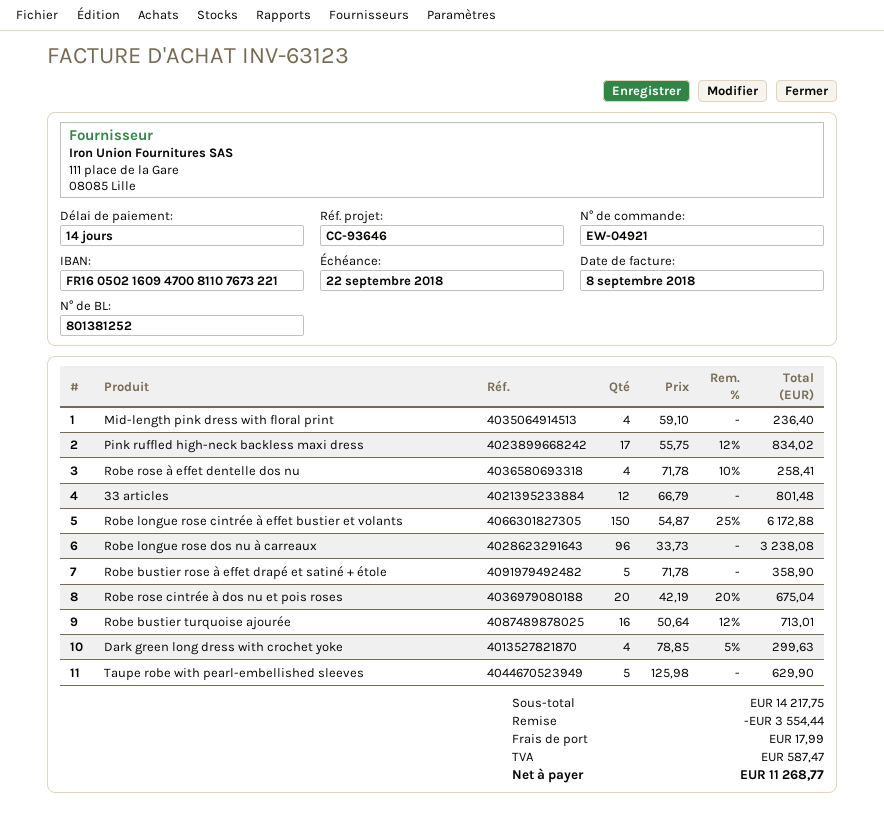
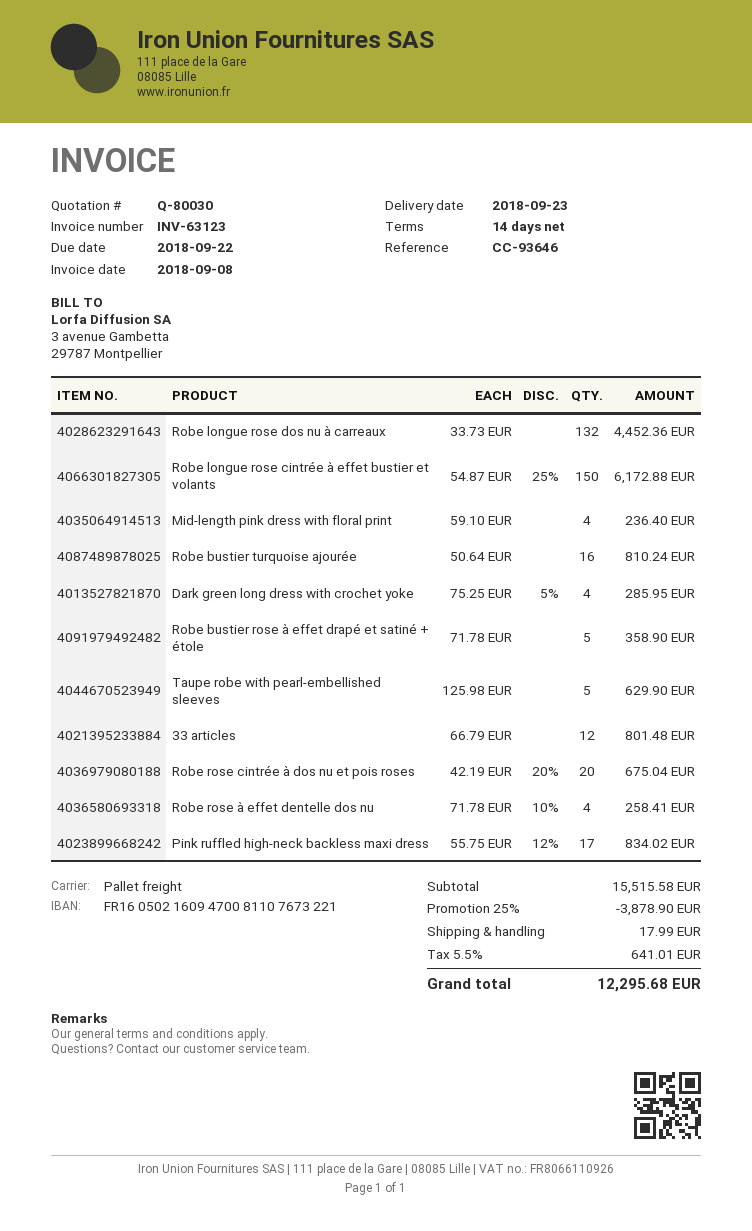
Robe longue rose dos nu à carreaux: 96 x 33.73 = 3238.08 -> 132 x 33.73 = 4452.36
Robe bustier turquoise ajourée: 16 x 50.64 - 12% = 713.01 -> 16 x 50.64 = 810.24
Dark green long dress with crochet yoke: 4 x 78.85 - 5% = 299.63 -> 4 x 75.25 - 5% = 285.95
subtotal: 14217.75 -> 15515.58
discount: 3554.44 -> 3878.90
tax: 587.47 -> 641.01
total: 11268.77 -> 12295.68

